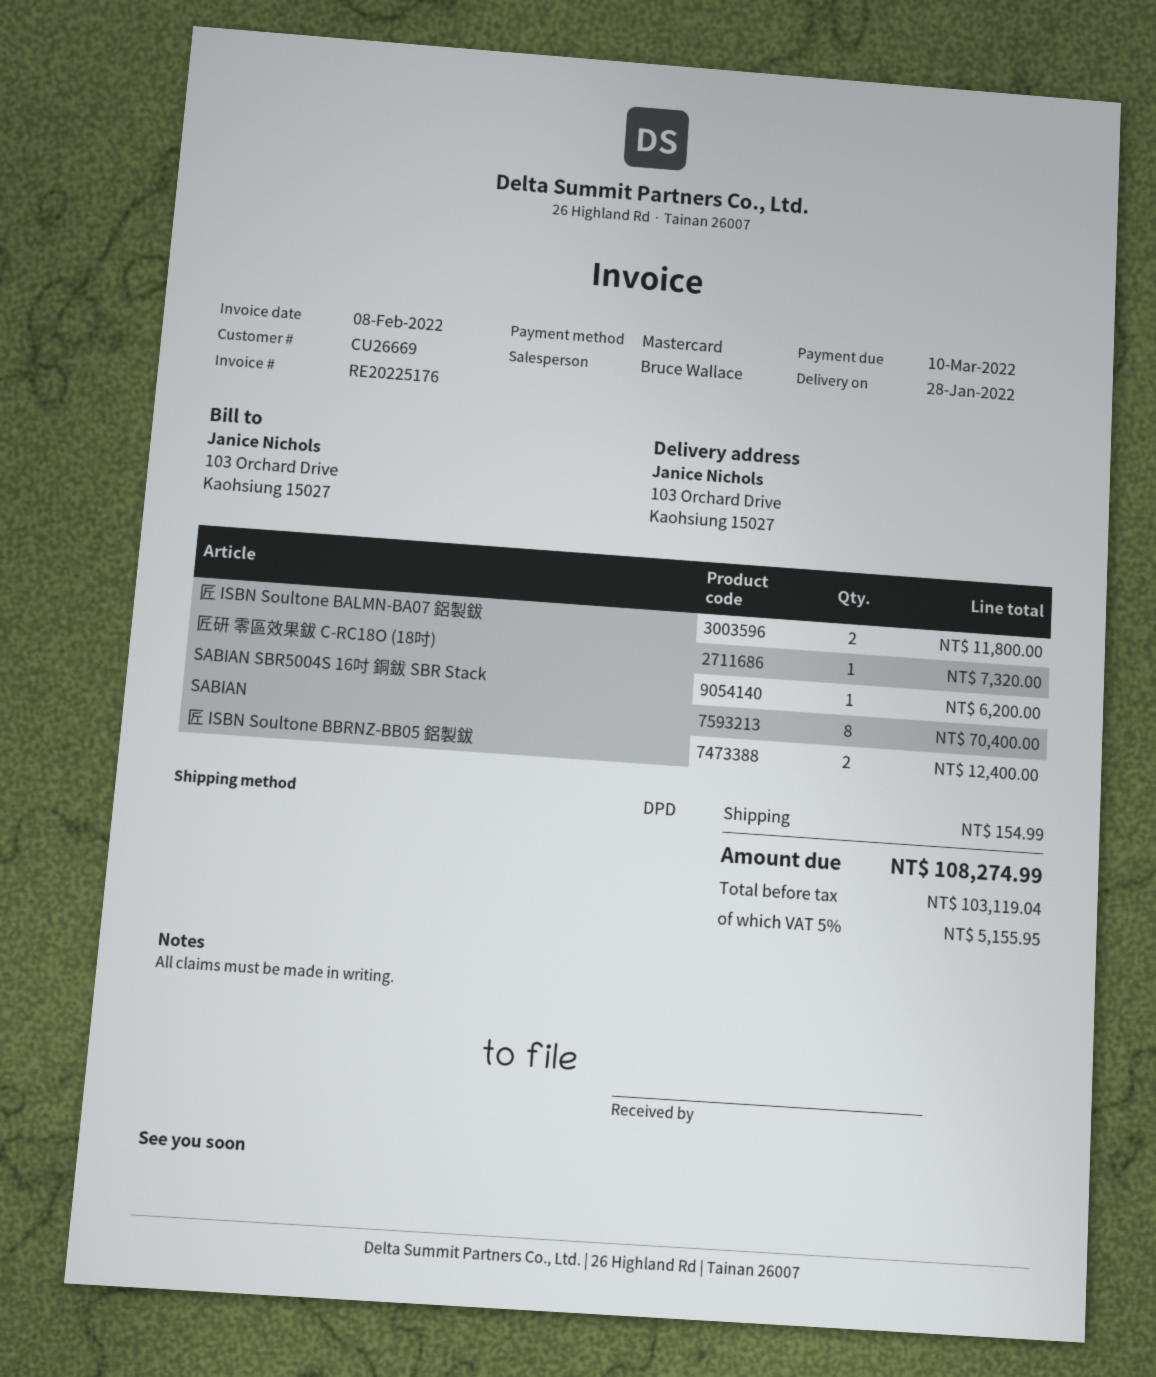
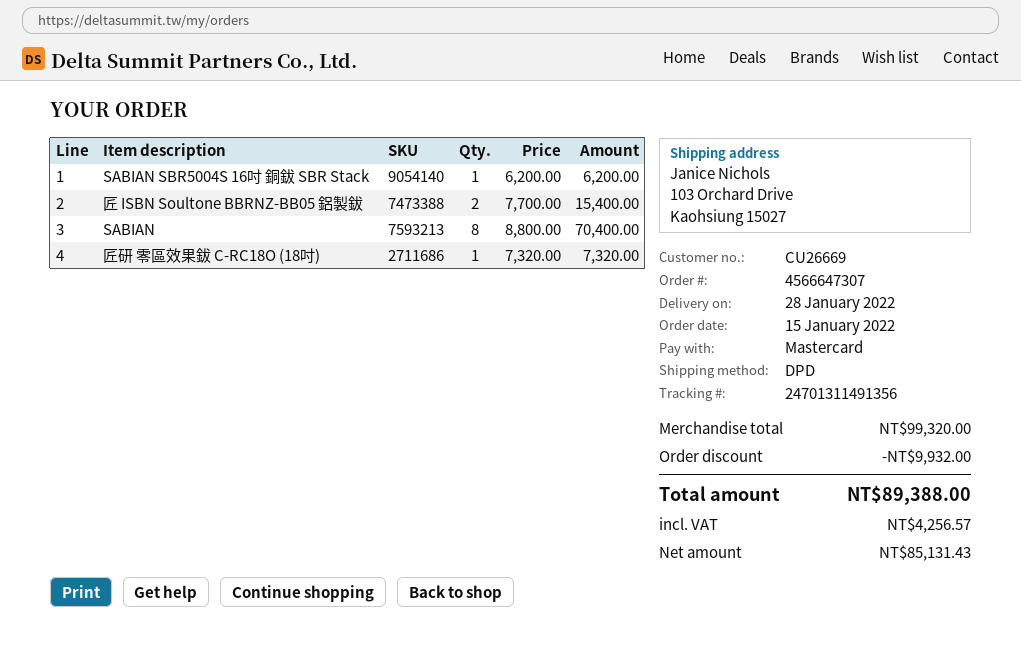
匠 ISBN Soultone BALMN-BA07 鋁製鈸: 2 for 11800.00 -> none
匠 ISBN Soultone BBRNZ-BB05 鋁製鈸: 2 for 12400.00 -> 2 for 15400.00
discount: none -> 9932.00
shipping: 154.99 -> none
net: 103119.04 -> 85131.43
tax: 5155.95 -> 4256.57
total: 108274.99 -> 89388.00

